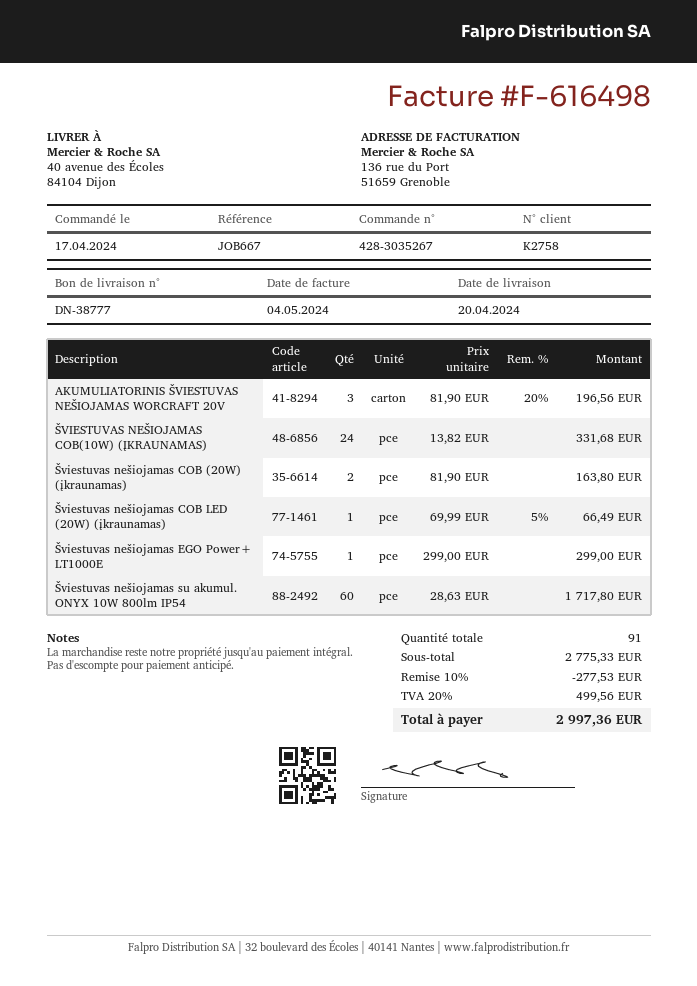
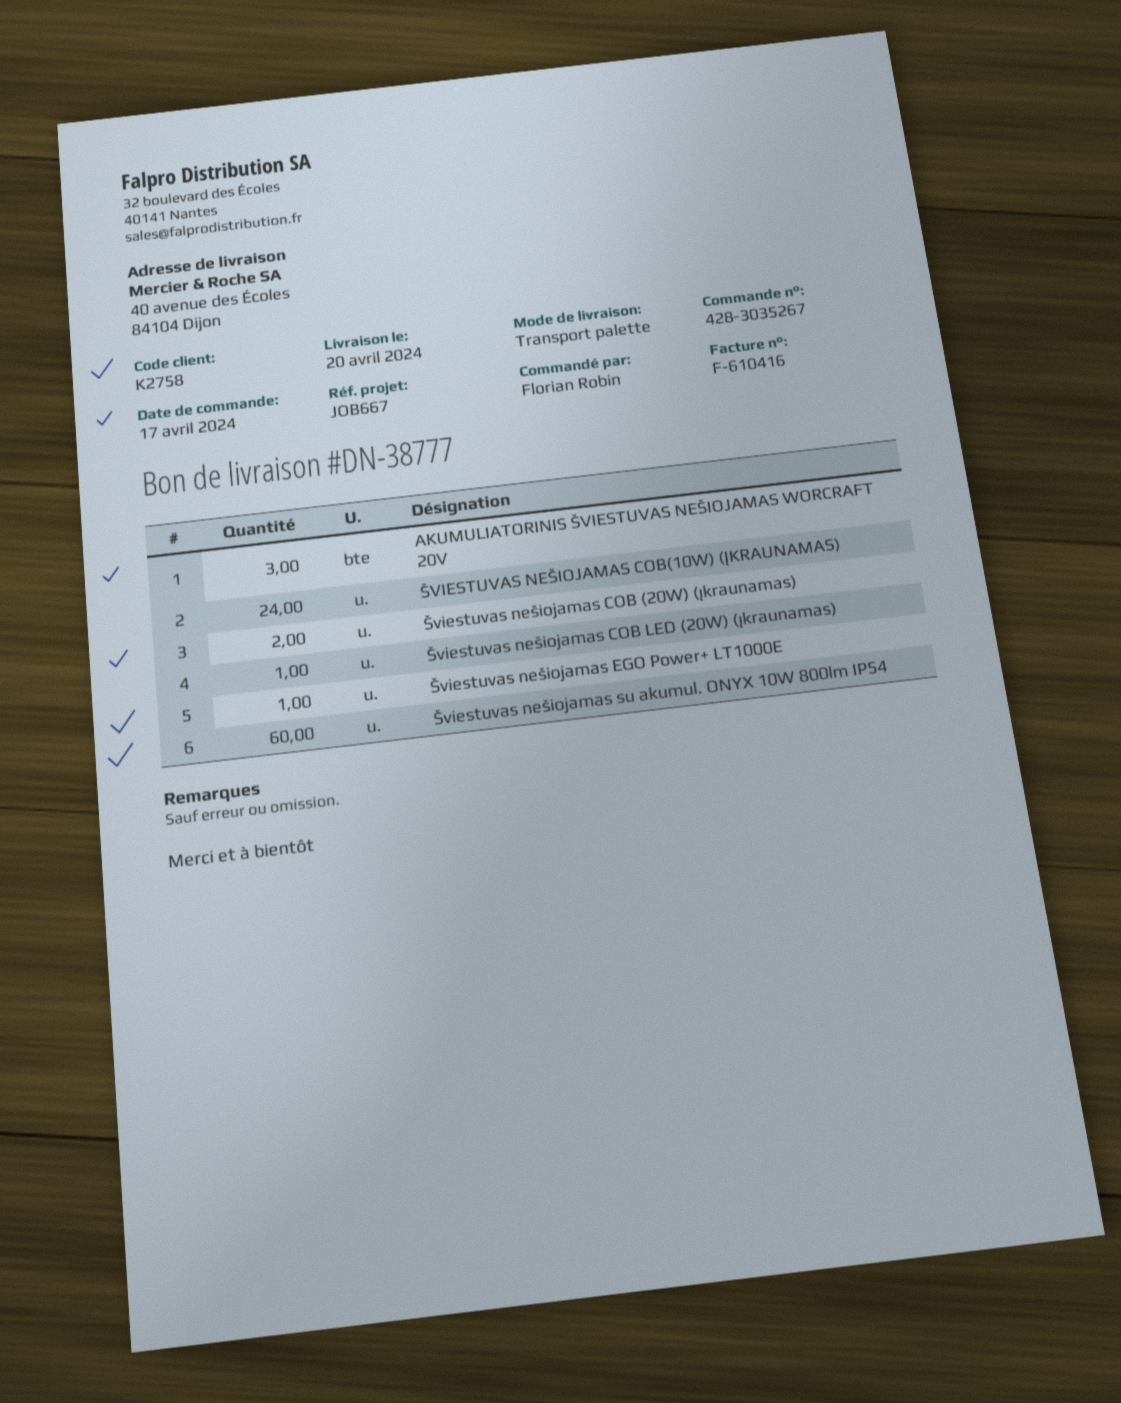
invoice number: F-616498 -> F-610416

